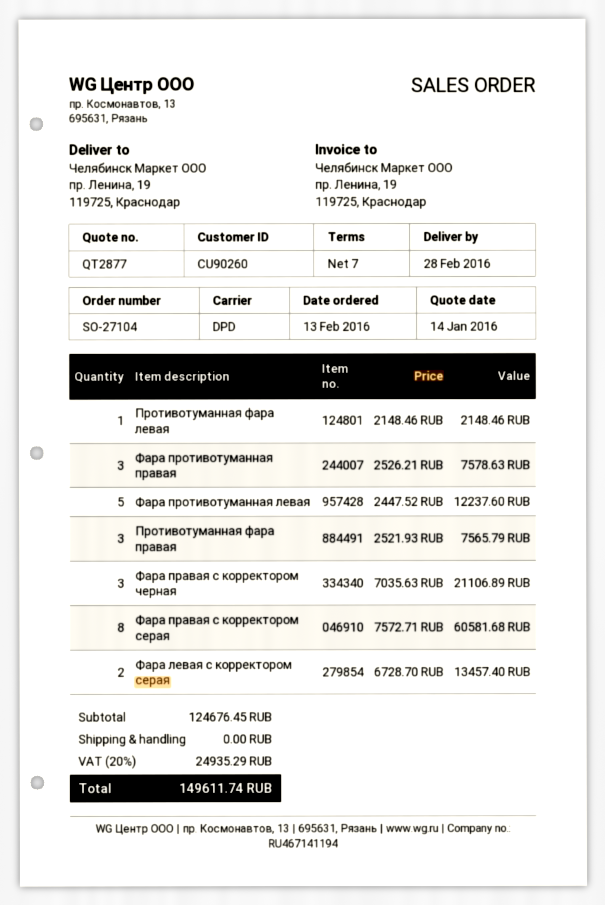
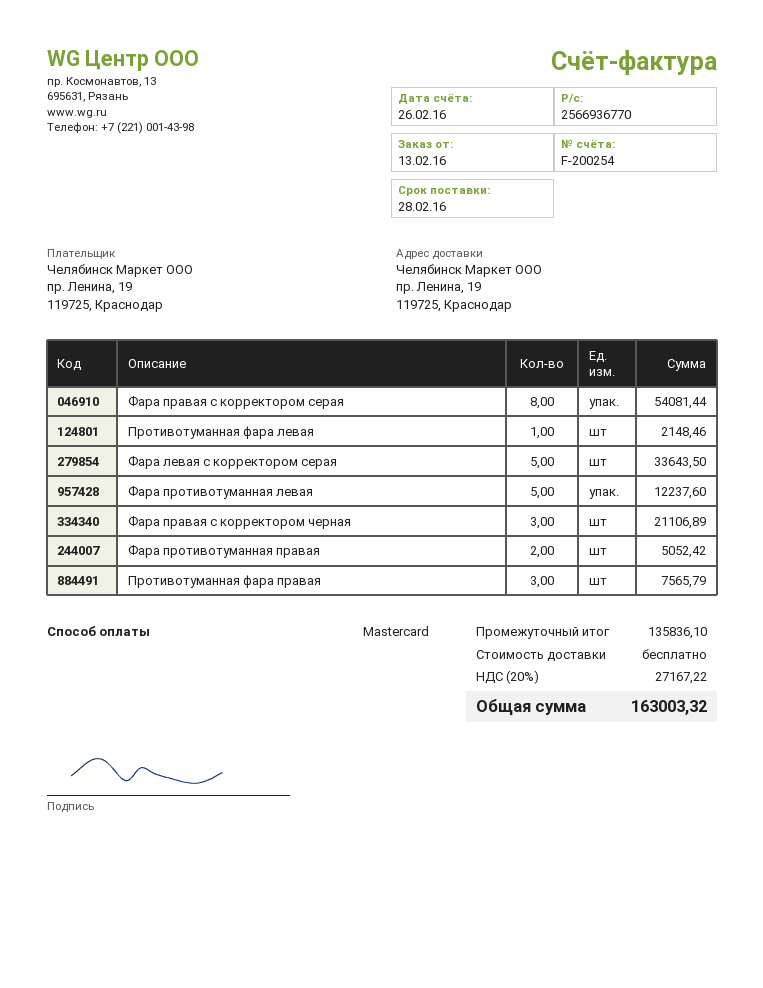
Фара противотуманная правая: 3 for 7578.63 -> 2 for 5052.42
Фара правая с корректором серая: 8 for 60581.68 -> 8 for 54081.44
Фара левая с корректором серая: 2 for 13457.40 -> 5 for 33643.50
subtotal: 124676.45 -> 135836.10
tax: 20% = 24935.29 -> 20% = 27167.22
total: 149611.74 -> 163003.32

